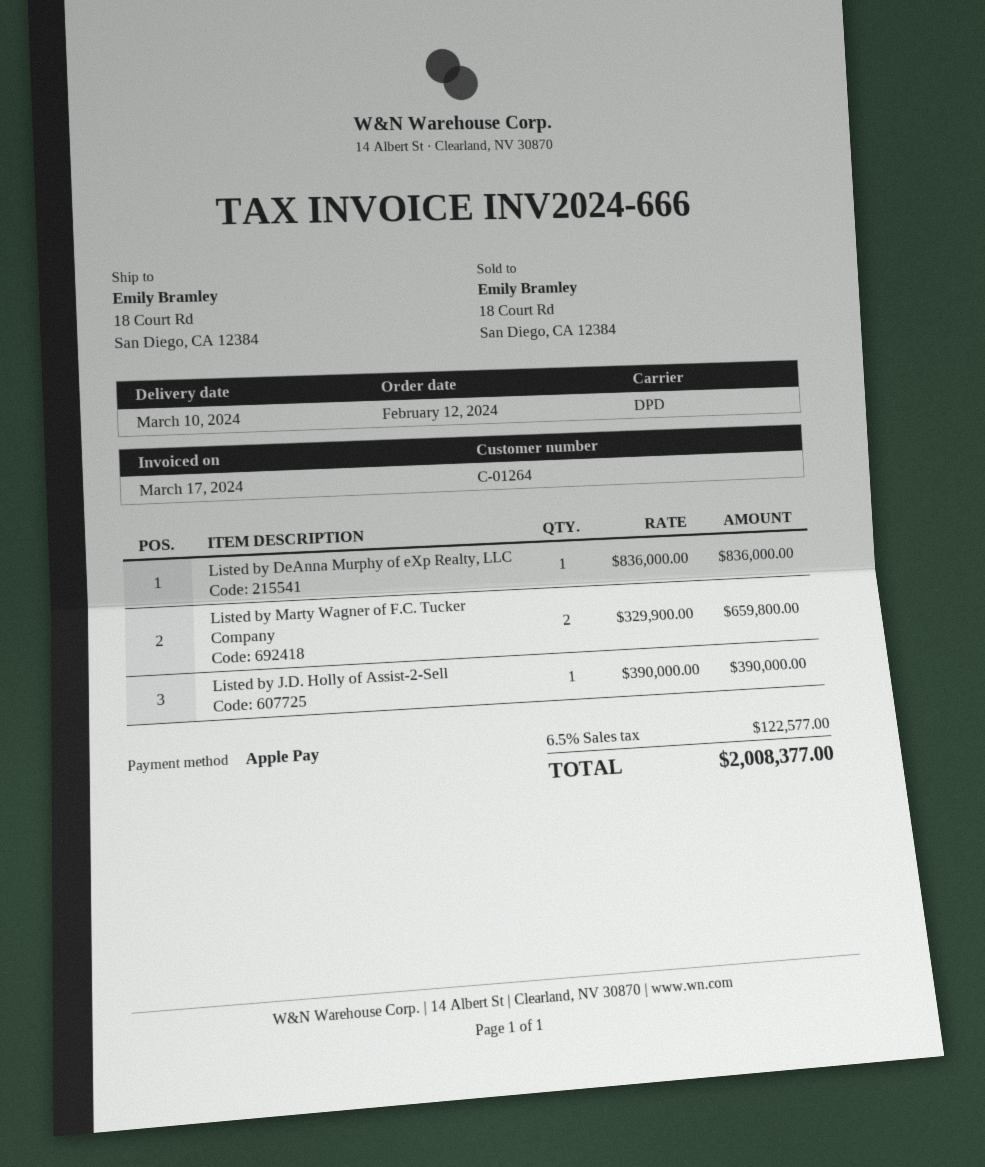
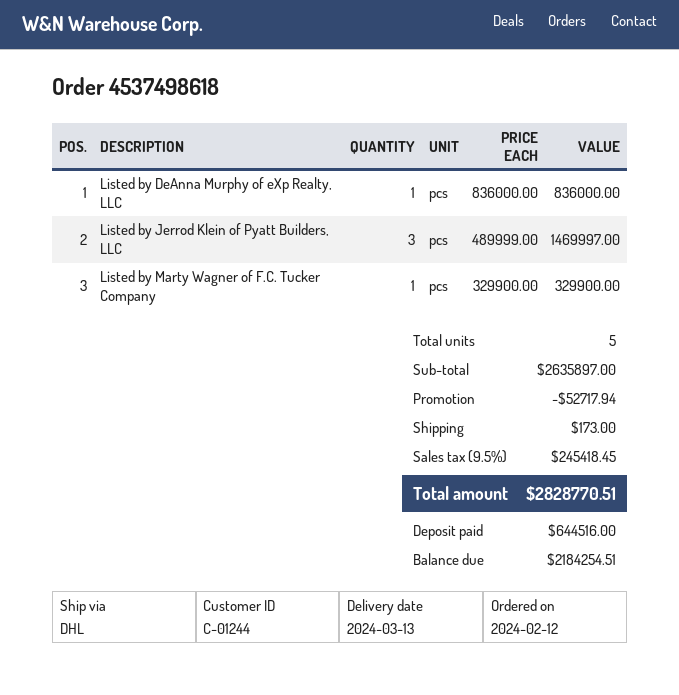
delivery date: 2024-03-10 -> 2024-03-13
customer number: C-01264 -> C-01244
shipping method: DPD -> DHL
Listed by Marty Wagner of F.C. Tucker Company: 2 x 329900.00 = 659800.00 -> 1 x 329900.00 = 329900.00
Listed by J.D. Holly of Assist-2-Sell: 1 x 390000.00 = 390000.00 -> none
Listed by Jerrod Klein of Pyatt Builders, LLC: none -> 3 x 489999.00 = 1469997.00
discount: none -> 52717.94
shipping: none -> 173.00
tax: 6.5% = 122577.00 -> 9.5% = 245418.45
total: 2008377.00 -> 2828770.51

